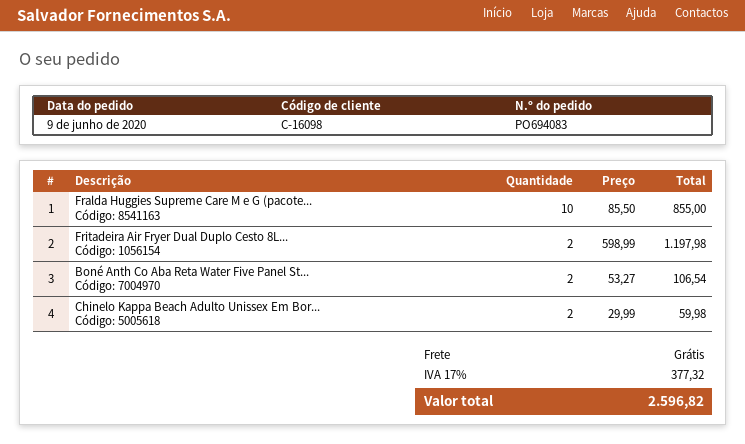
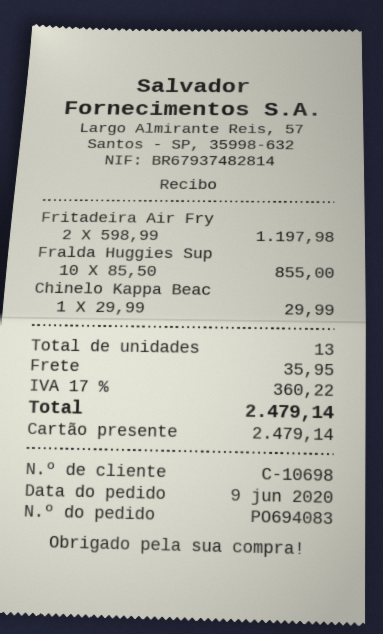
customer number: C-16098 -> C-10698
Boné Anth Co Aba Reta Water Five Panel St...: 2 x 53.27 = 106.54 -> none
Chinelo Kappa Beach Adulto Unissex Em Bor...: 2 x 29.99 = 59.98 -> 1 x 29.99 = 29.99
shipping: 0.00 -> 35.95
tax: 17% = 377.32 -> 17% = 360.22
total: 2596.82 -> 2479.14

